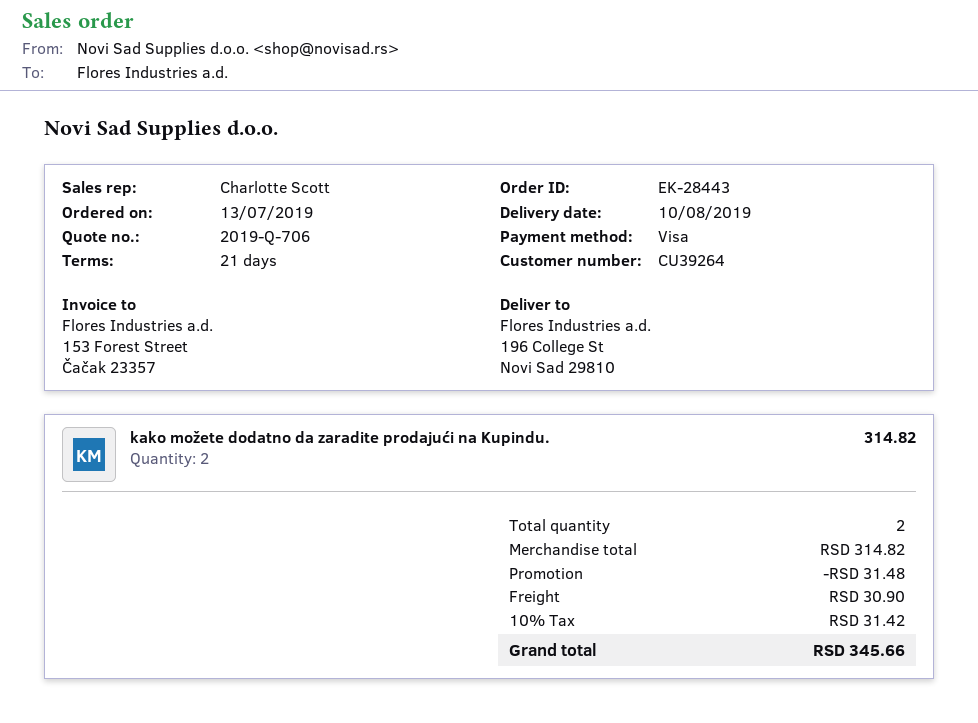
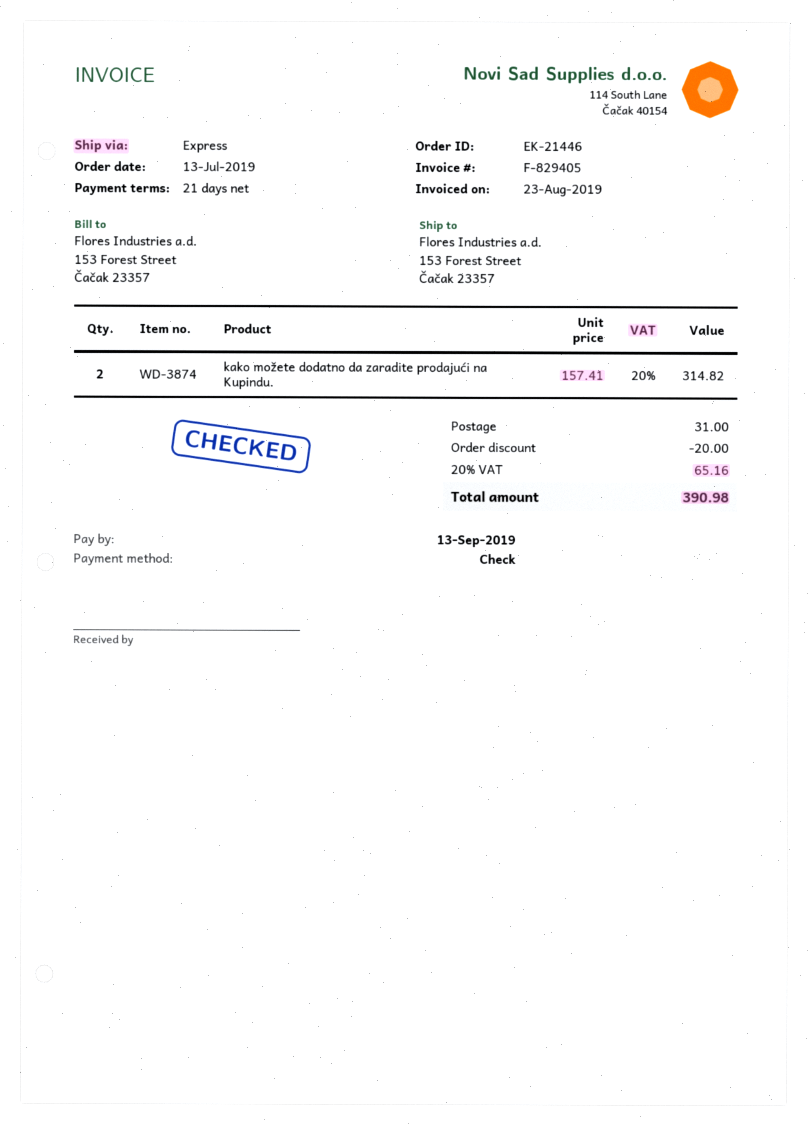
order number: EK-28443 -> EK-21446
payment method: Visa -> cheque
ship to: 196 College St, Novi Sad 29810 -> 153 Forest Street, Čačak 23357
discount: 31.48 -> 20.00
shipping: 30.90 -> 31.00
tax: 10% = 31.42 -> 20% = 65.16
total: 345.66 -> 390.98

